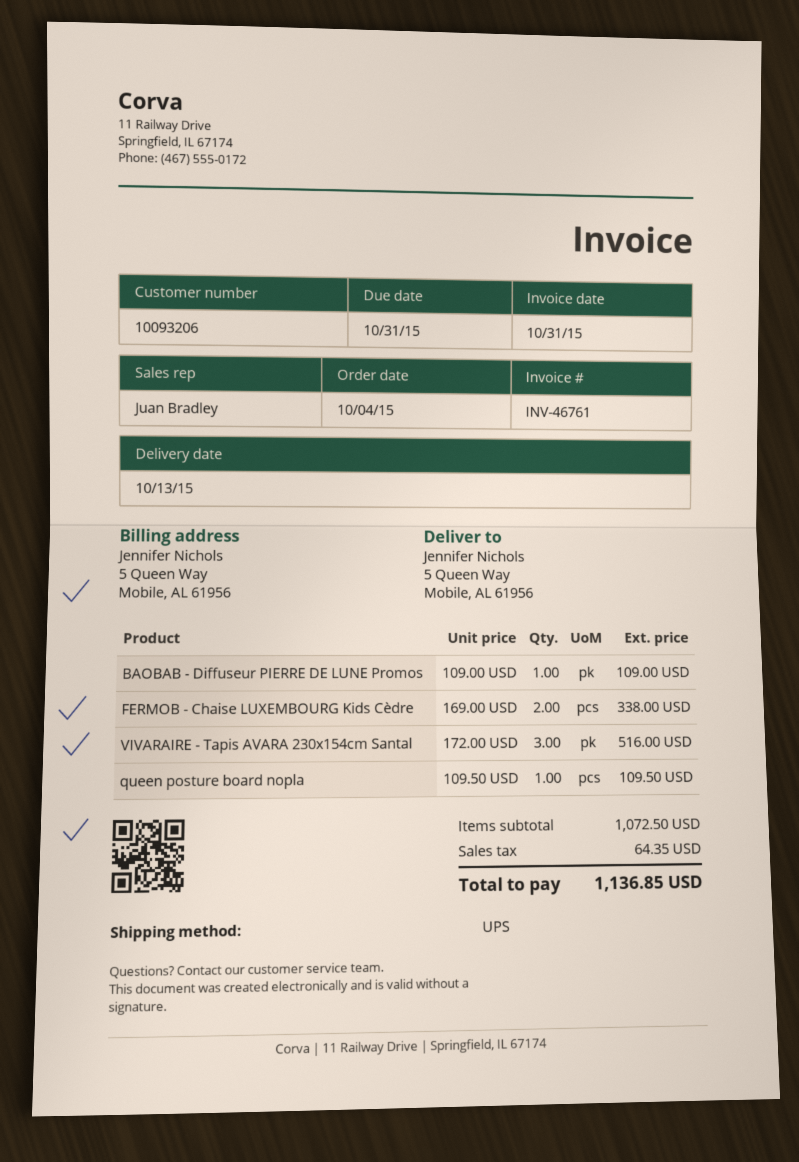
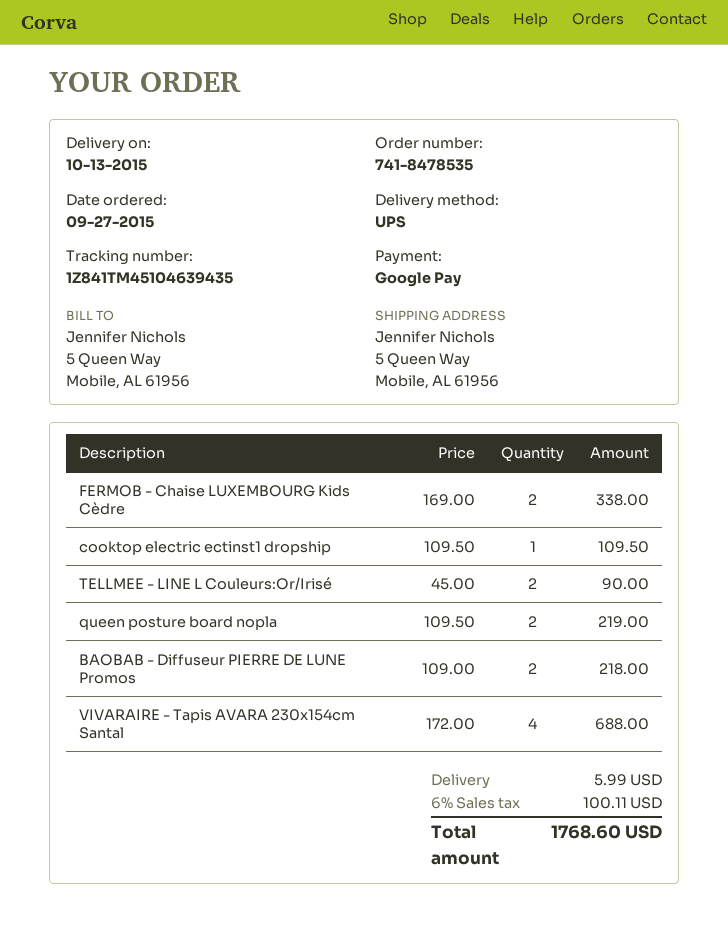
order date: 2015-10-04 -> 2015-09-27
BAOBAB - Diffuseur PIERRE DE LUNE Promos: 1 x 109.00 = 109.00 -> 2 x 109.00 = 218.00
VIVARAIRE - Tapis AVARA 230x154cm Santal: 3 x 172.00 = 516.00 -> 4 x 172.00 = 688.00
queen posture board nopla: 1 x 109.50 = 109.50 -> 2 x 109.50 = 219.00
cooktop electric ectinst1 dropship: none -> 1 x 109.50 = 109.50
TELLMEE - LINE L Couleurs:Or/Irisé: none -> 2 x 45.00 = 90.00
shipping: none -> 5.99
tax: 64.35 -> 100.11
total: 1136.85 -> 1768.60

